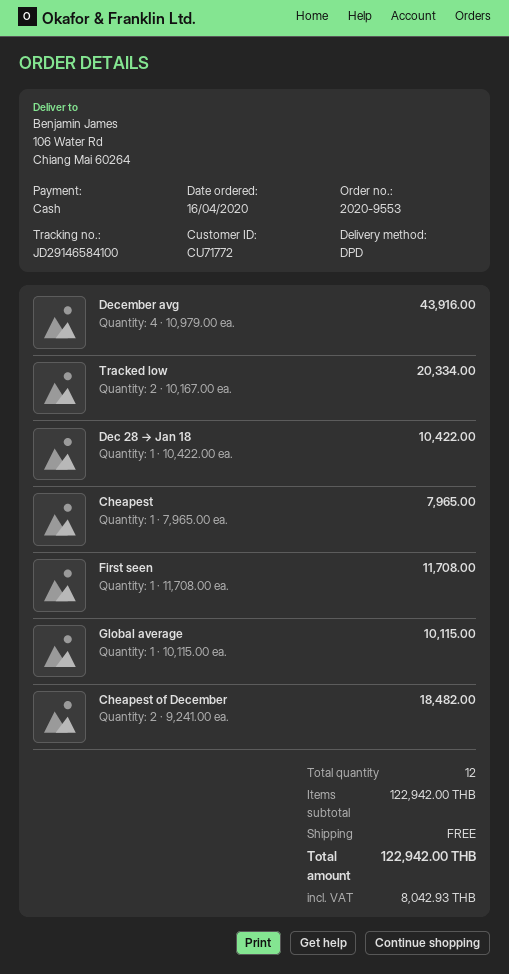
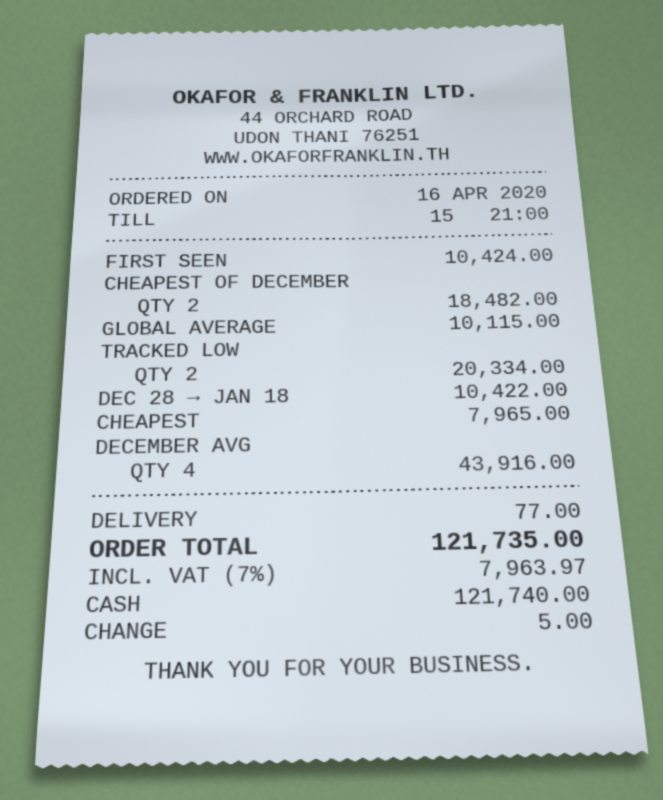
First seen: 1 for 11708.00 -> 1 for 10424.00
shipping: 0.00 -> 77.00
tax: 8042.93 -> 7963.97
total: 122942.00 -> 121735.00

